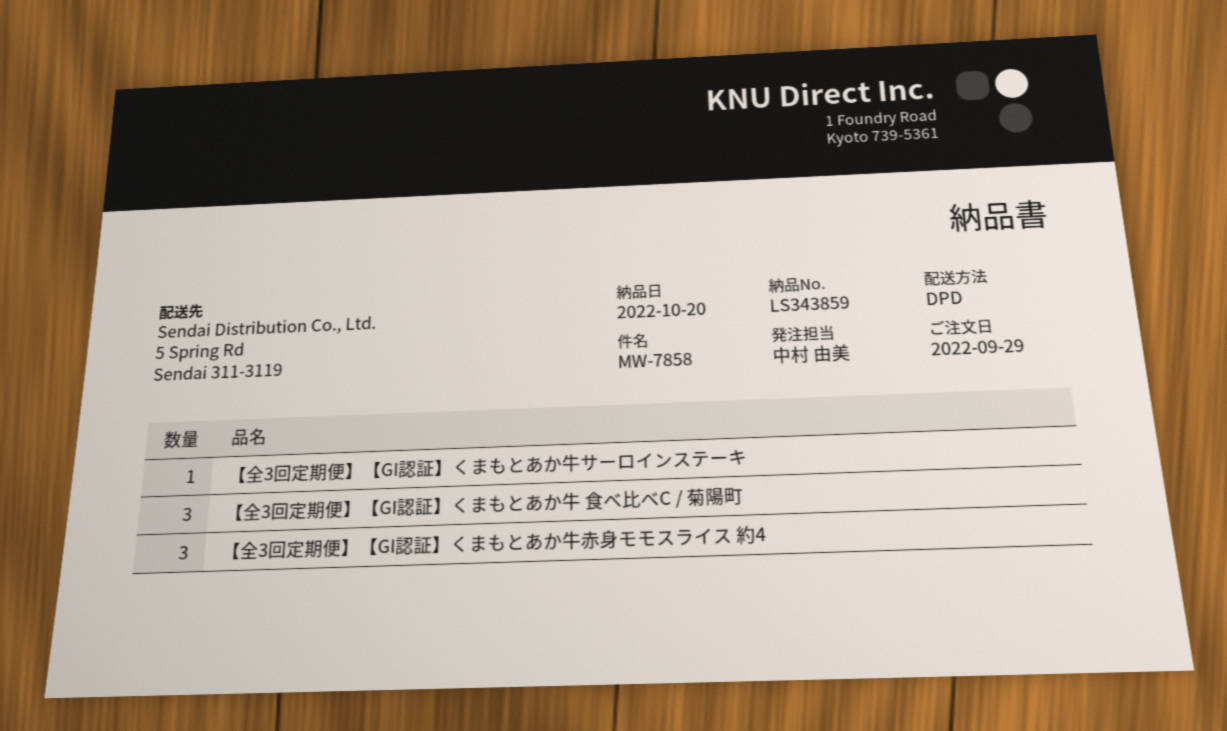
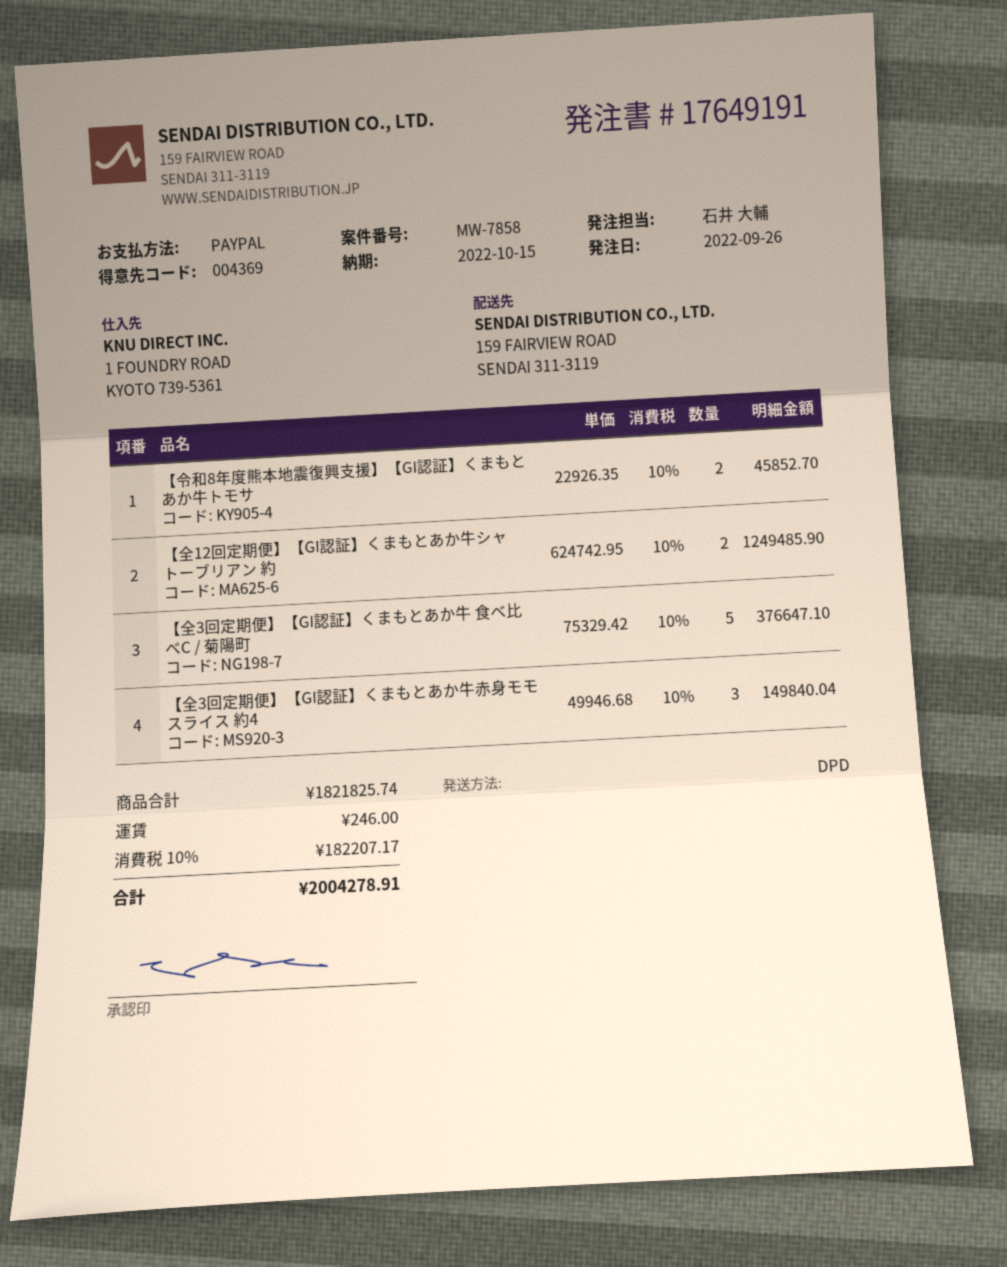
order date: 2022-09-29 -> 2022-09-26
delivery date: 2022-10-20 -> 2022-10-15
ordered by: 中村 由美 -> 石井 大輔
ship to: 5 Spring Rd, Sendai 311-3119 -> 159 FAIRVIEW ROAD, SENDAI 311-3119
【全3回定期便】【GI認証】くまもとあか牛サーロインステーキ: 1 -> none
【全3回定期便】【GI認証】くまもとあか牛 食べ比べC / 菊陽町: 3 -> 5
【令和8年度熊本地震復興支援】【GI認証】くまもとあか牛トモサ: none -> 2
【全12回定期便】【GI認証】くまもとあか牛シャトーブリアン 約: none -> 2

